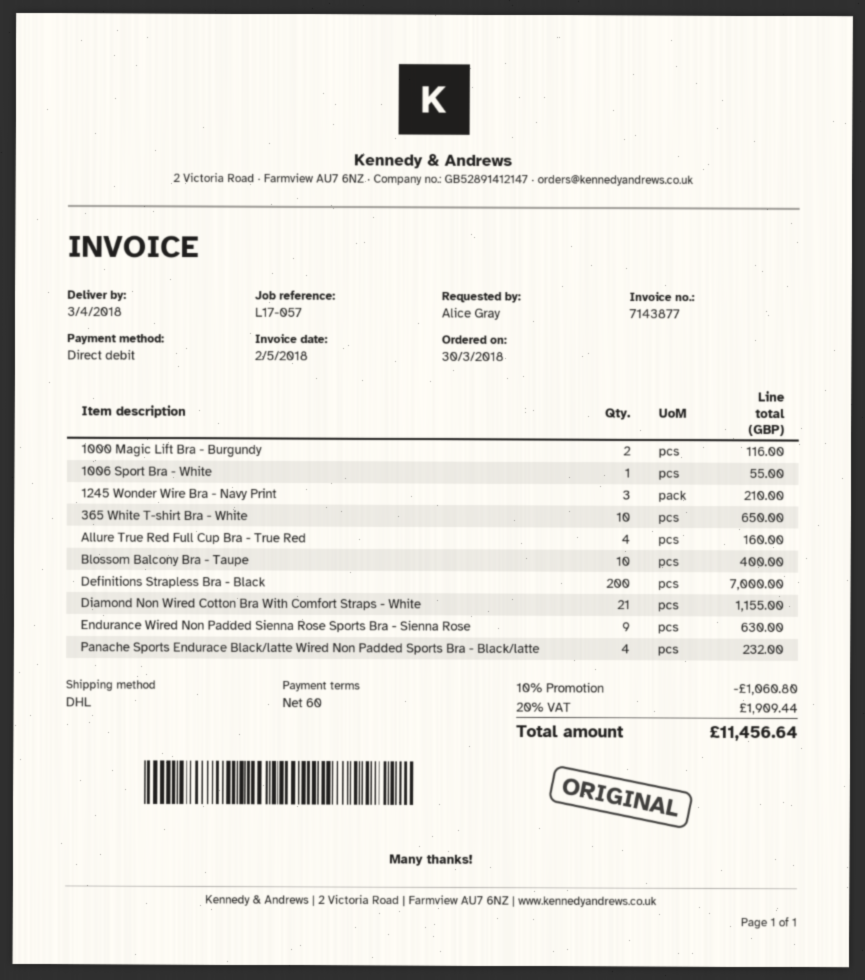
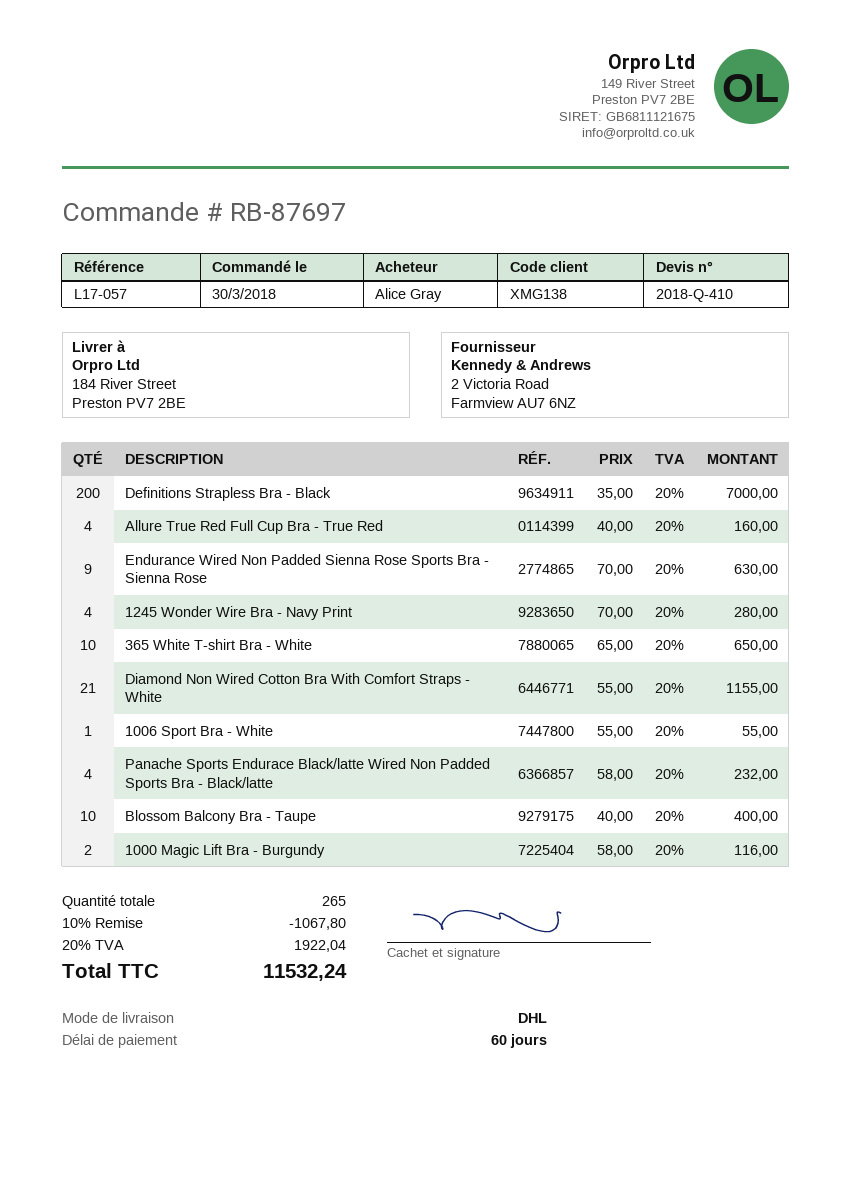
1245 Wonder Wire Bra - Navy Print: 3 for 210.00 -> 4 for 280.00
discount: 10% = 1060.80 -> 10% = 1067.80
tax: 20% = 1909.44 -> 20% = 1922.04
total: 11456.64 -> 11532.24

